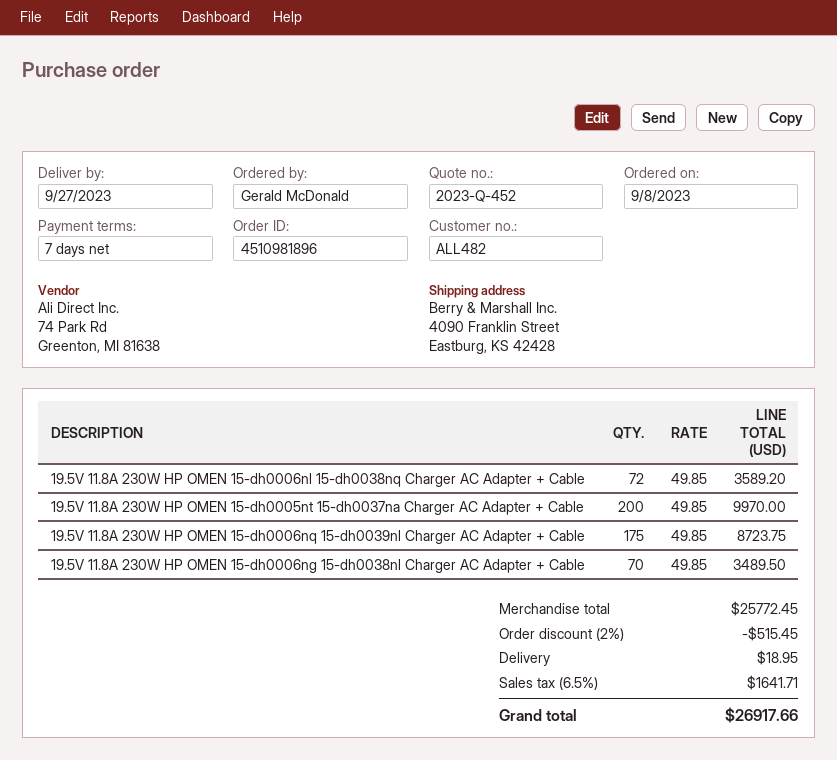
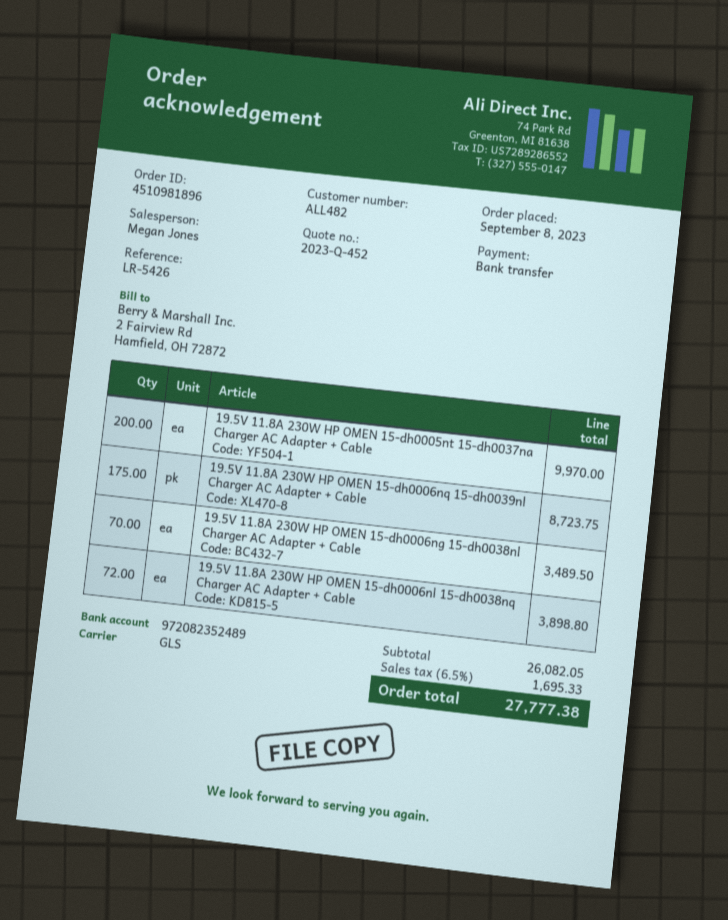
19.5V 11.8A 230W HP OMEN 15-dh0006nl 15-dh0038nq Charger AC Adapter + Cable: 72 for 3589.20 -> 72 for 3898.80
subtotal: 25772.45 -> 26082.05
discount: 2% = 515.45 -> none
shipping: 18.95 -> none
tax: 6.5% = 1641.71 -> 6.5% = 1695.33
total: 26917.66 -> 27777.38

